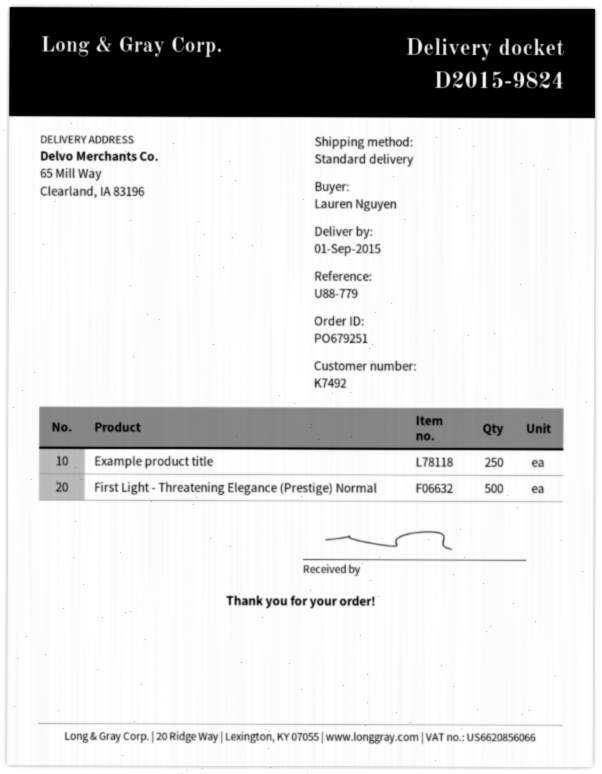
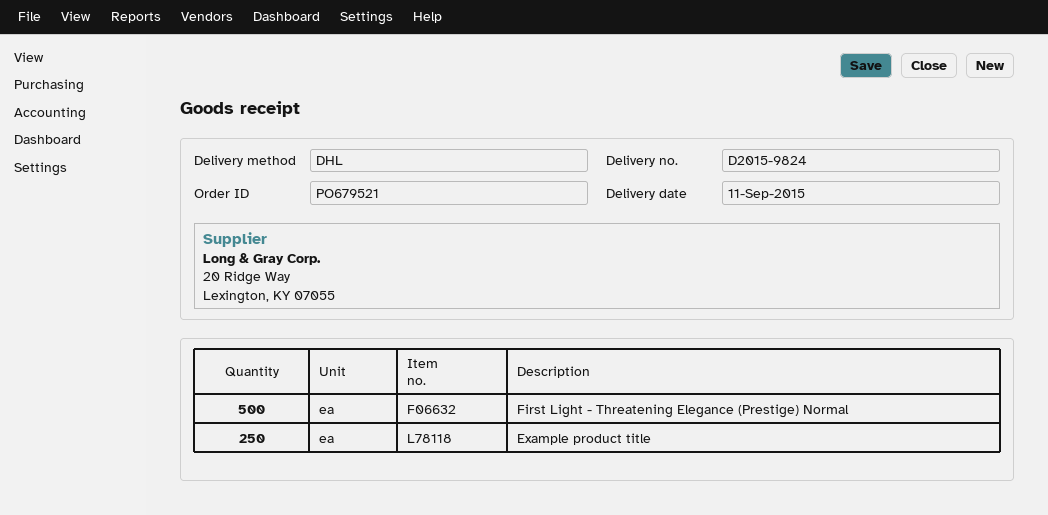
order number: PO679251 -> PO679521
delivery date: 2015-09-01 -> 2015-09-11
shipping method: standard -> DHL

